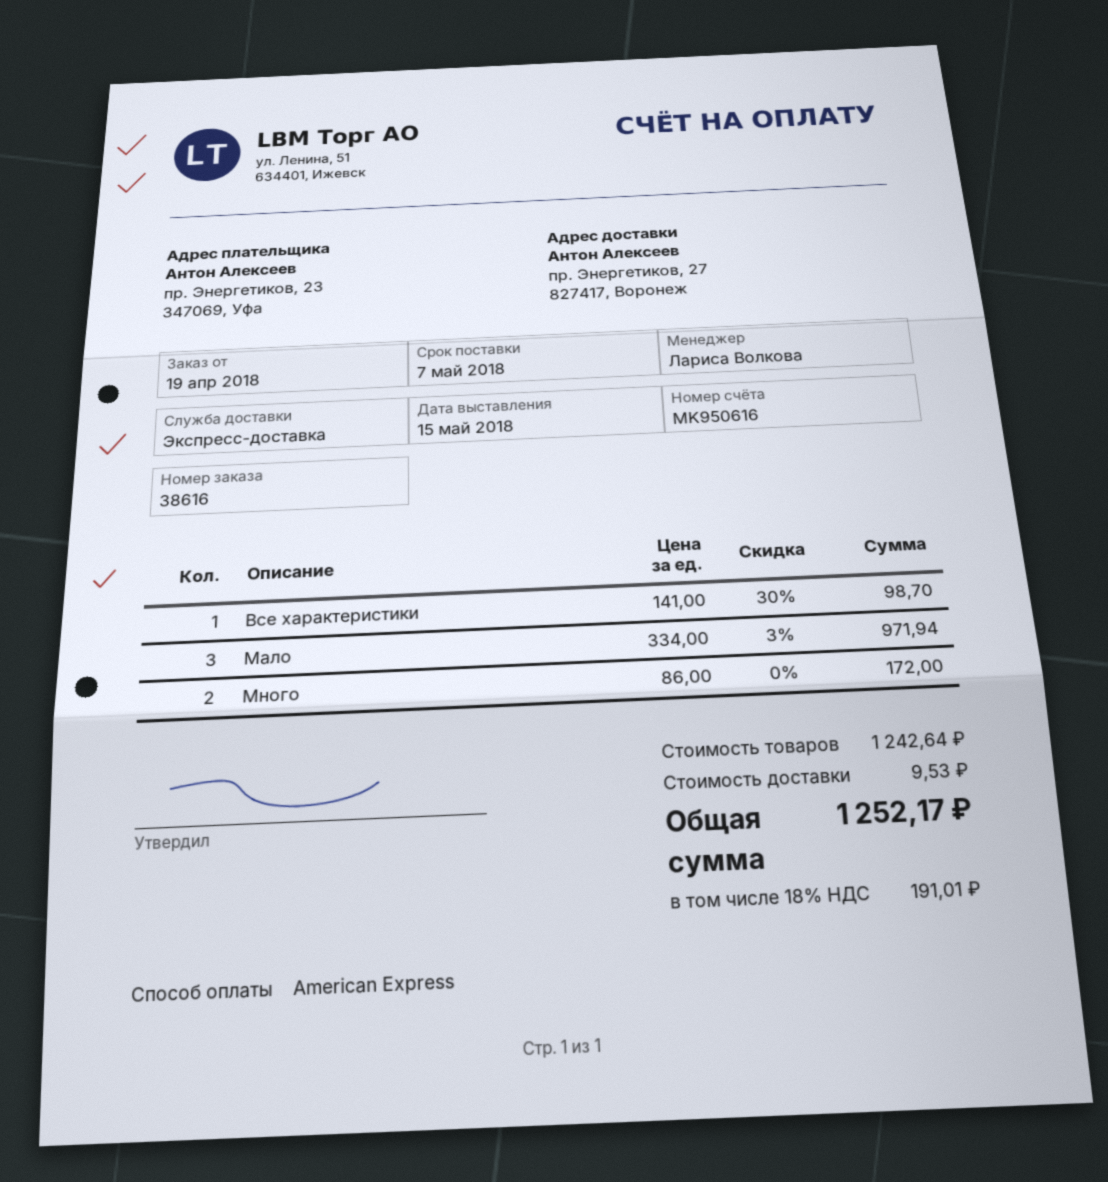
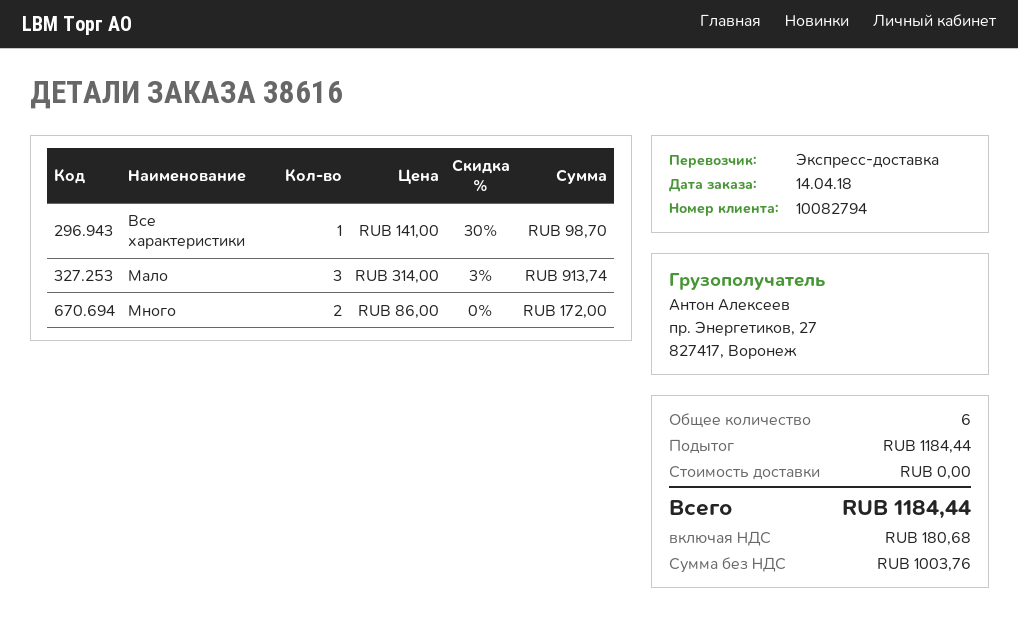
order date: 2018-04-19 -> 2018-04-14
Мало: 3 x 334.00 - 3% = 971.94 -> 3 x 314.00 - 3% = 913.74
subtotal: 1242.64 -> 1184.44
shipping: 9.53 -> 0.00
tax: 191.01 -> 180.68
total: 1252.17 -> 1184.44

